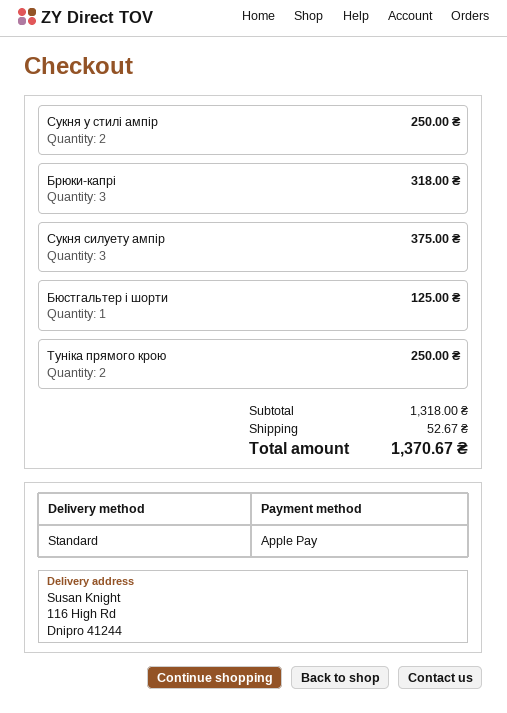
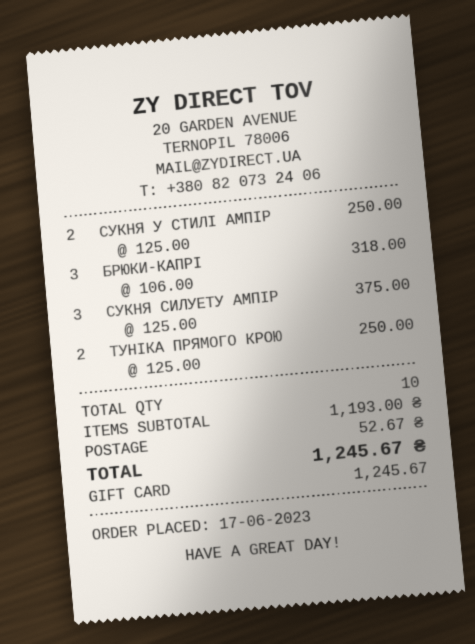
payment method: Apple Pay -> gift card
Бюстгальтер і шорти: 1 for 125.00 -> none
subtotal: 1318.00 -> 1193.00
total: 1370.67 -> 1245.67

